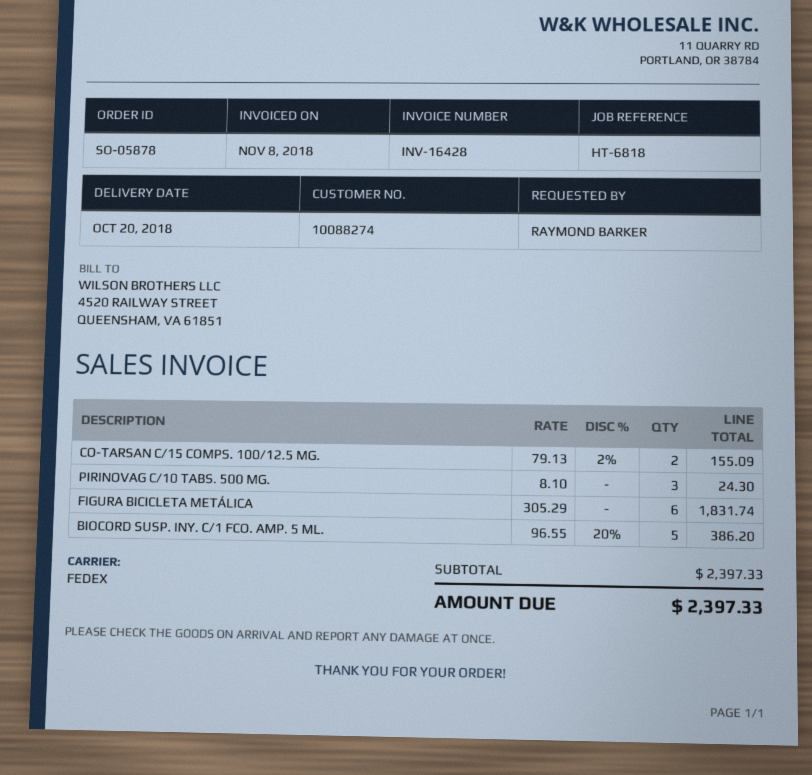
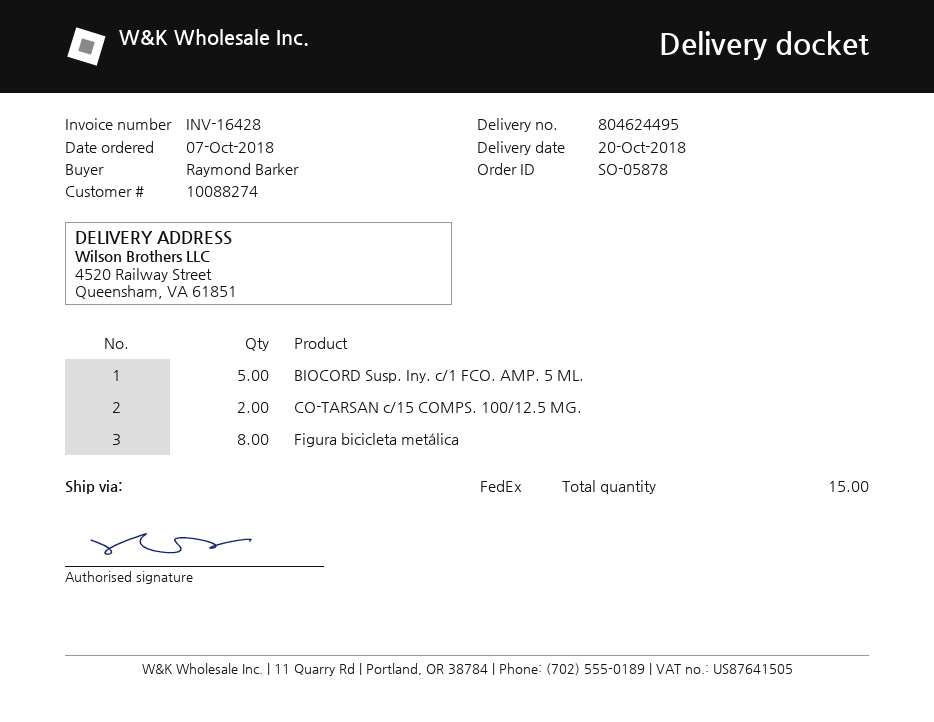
PIRINOVAG C/10 TABS. 500 MG.: 3 -> none
FIGURA BICICLETA METÁLICA: 6 -> 8

